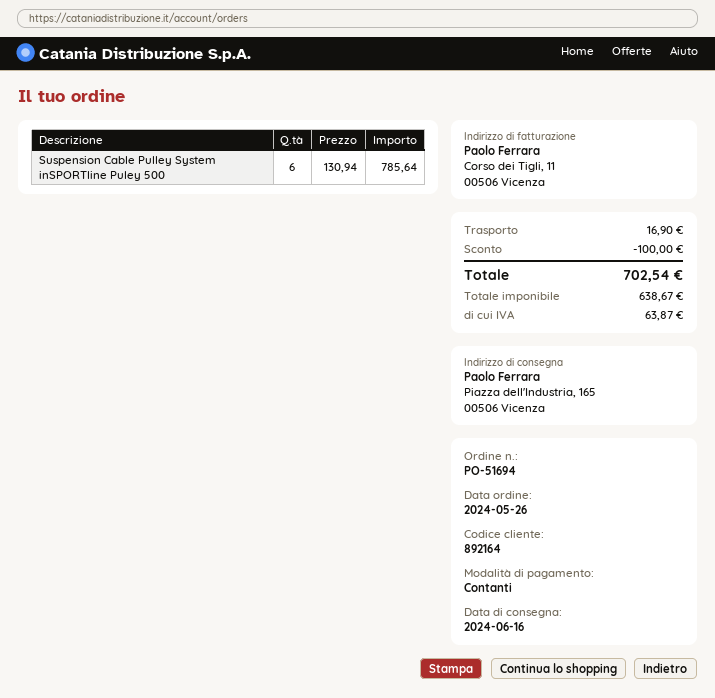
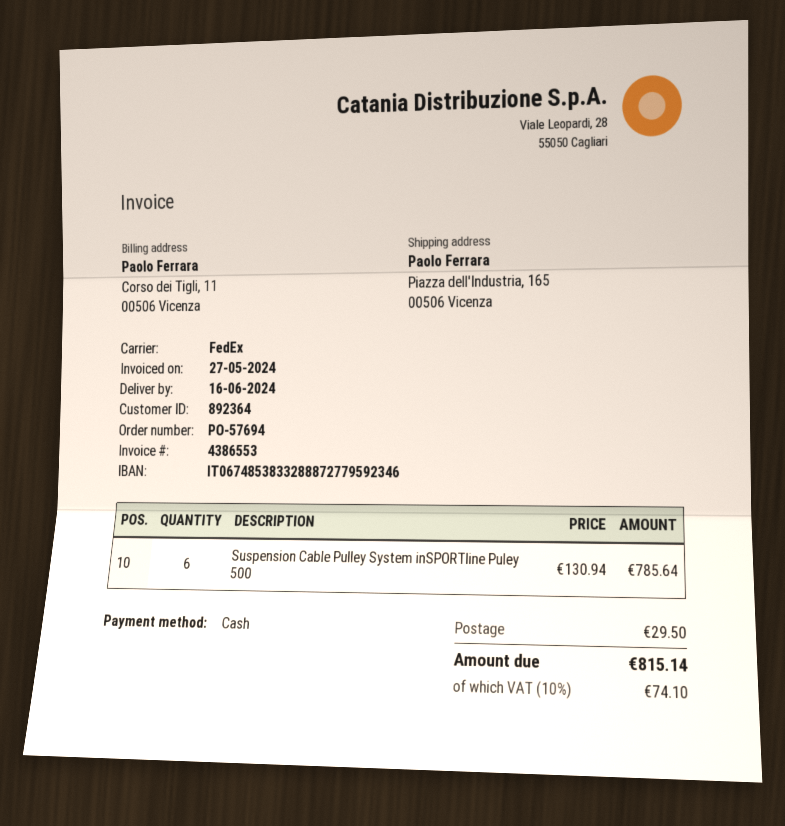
order number: PO-51694 -> PO-57694
customer number: 892164 -> 892364
discount: 100.00 -> none
shipping: 16.90 -> 29.50
tax: 63.87 -> 74.10
total: 702.54 -> 815.14

